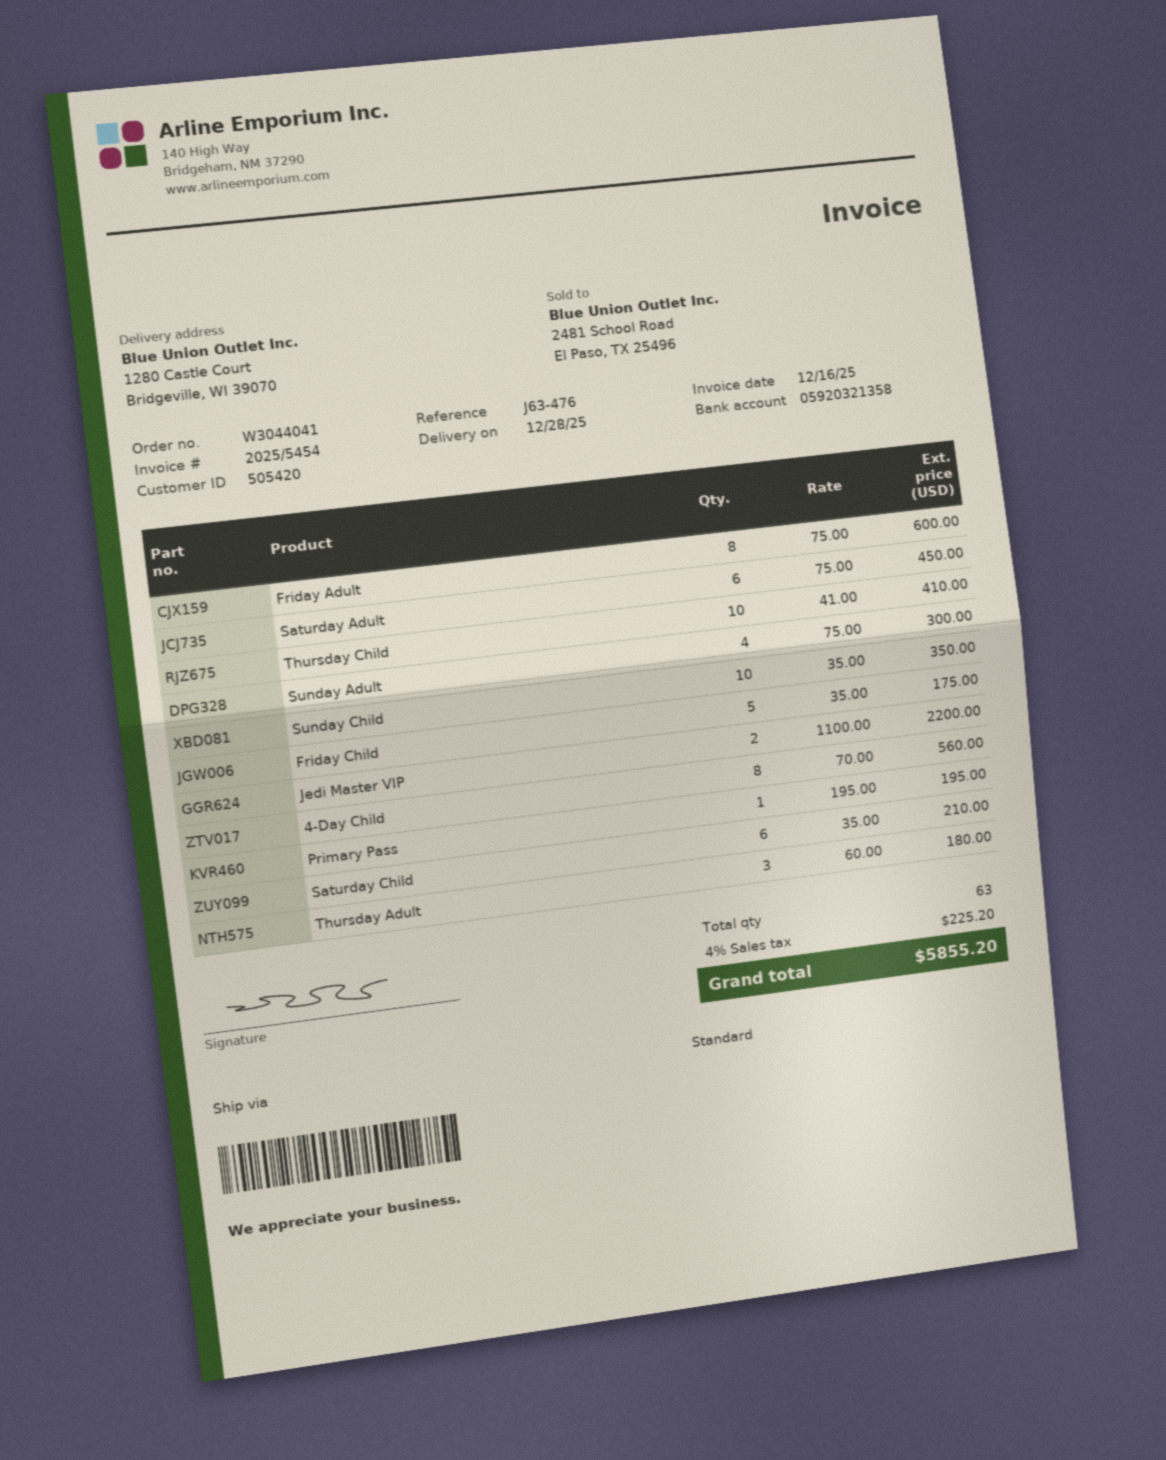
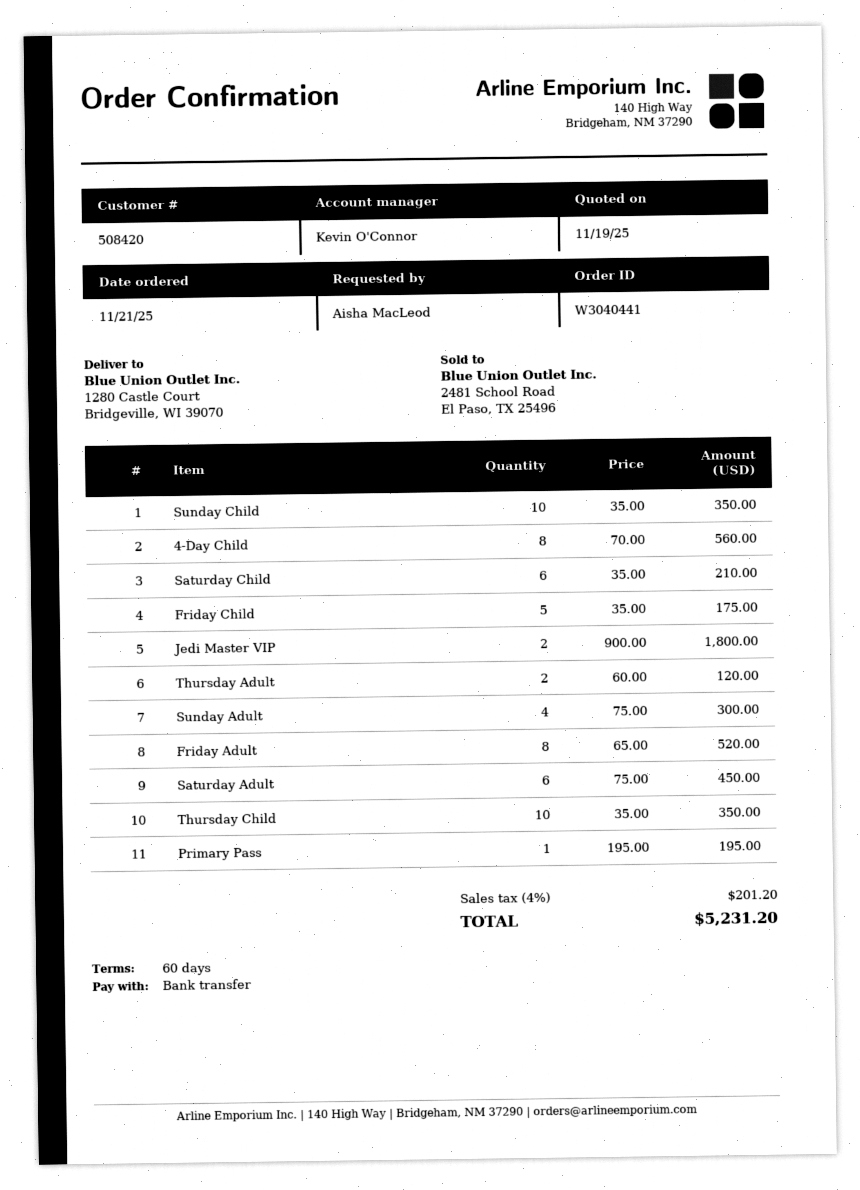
order number: W3044041 -> W3040441
customer number: 505420 -> 508420
Friday Adult: 8 x 75.00 = 600.00 -> 8 x 65.00 = 520.00
Thursday Child: 10 x 41.00 = 410.00 -> 10 x 35.00 = 350.00
Jedi Master VIP: 2 x 1100.00 = 2200.00 -> 2 x 900.00 = 1800.00
Thursday Adult: 3 x 60.00 = 180.00 -> 2 x 60.00 = 120.00
tax: 4% = 225.20 -> 4% = 201.20
total: 5855.20 -> 5231.20

